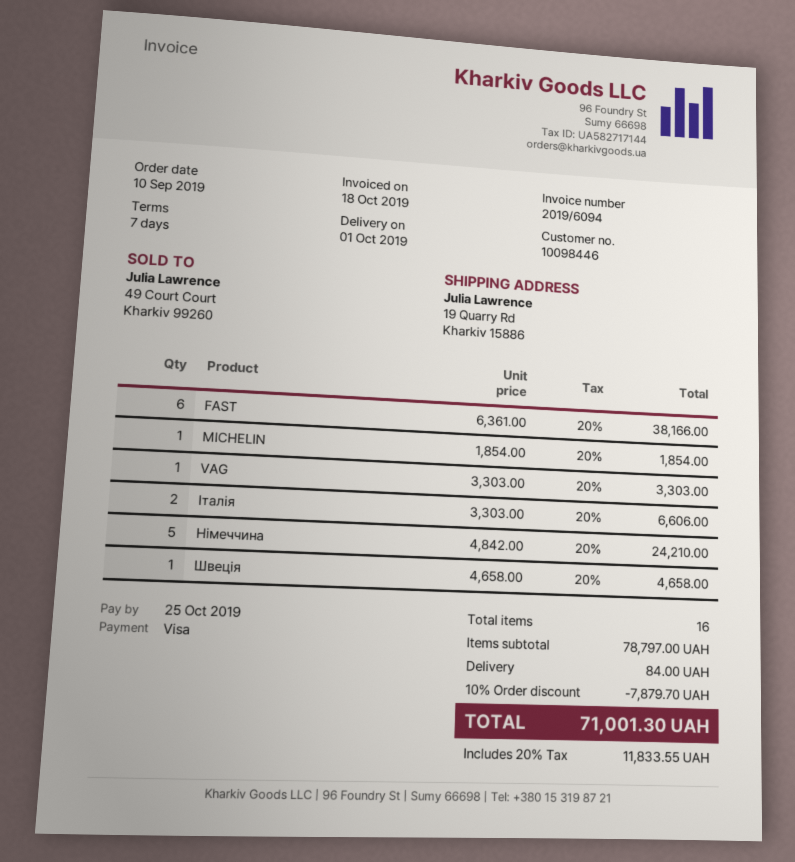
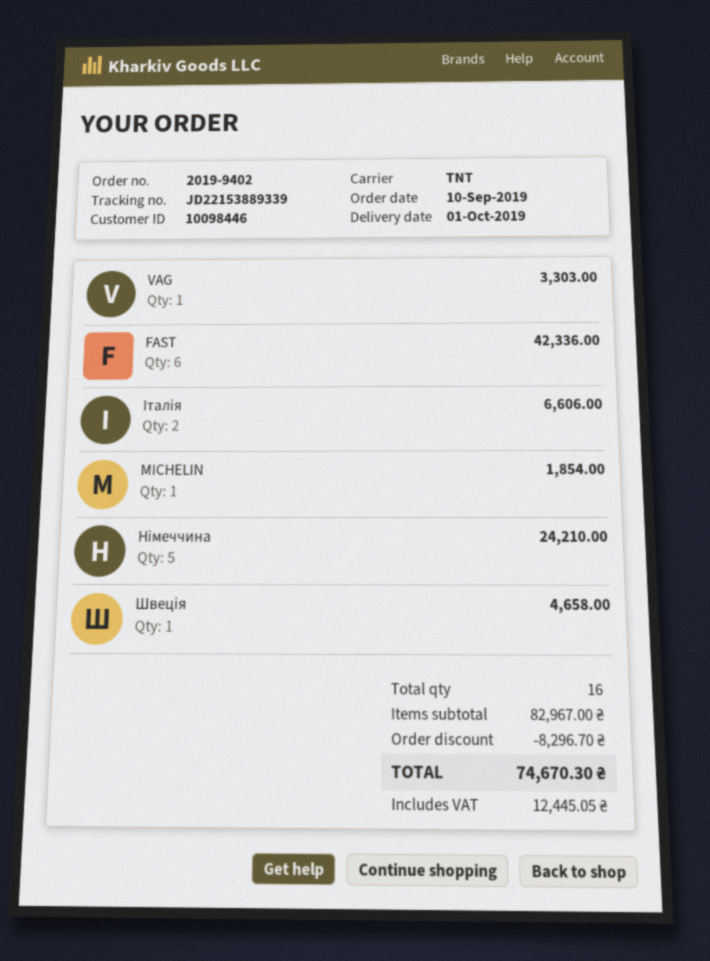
FAST: 6 for 38166.00 -> 6 for 42336.00
subtotal: 78797.00 -> 82967.00
discount: 7879.70 -> 8296.70
shipping: 84.00 -> none
tax: 11833.55 -> 12445.05
total: 71001.30 -> 74670.30

